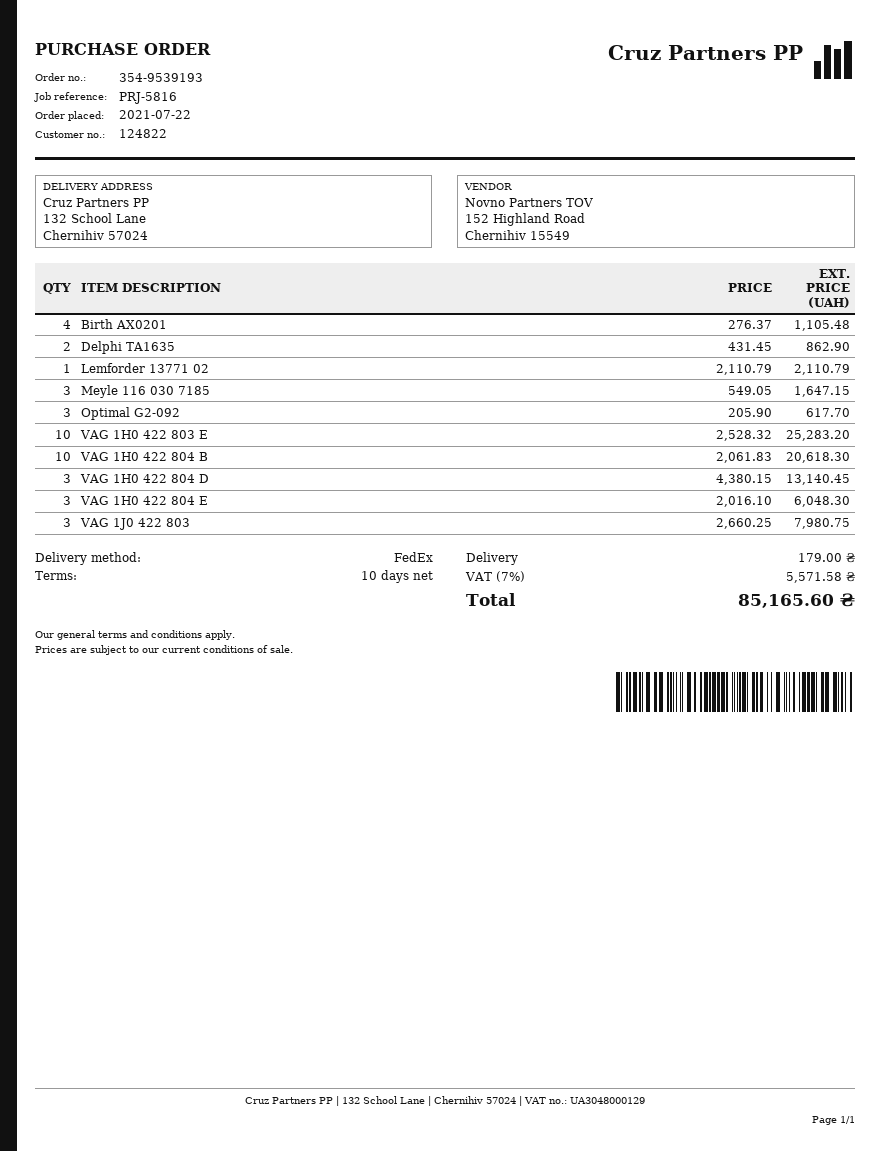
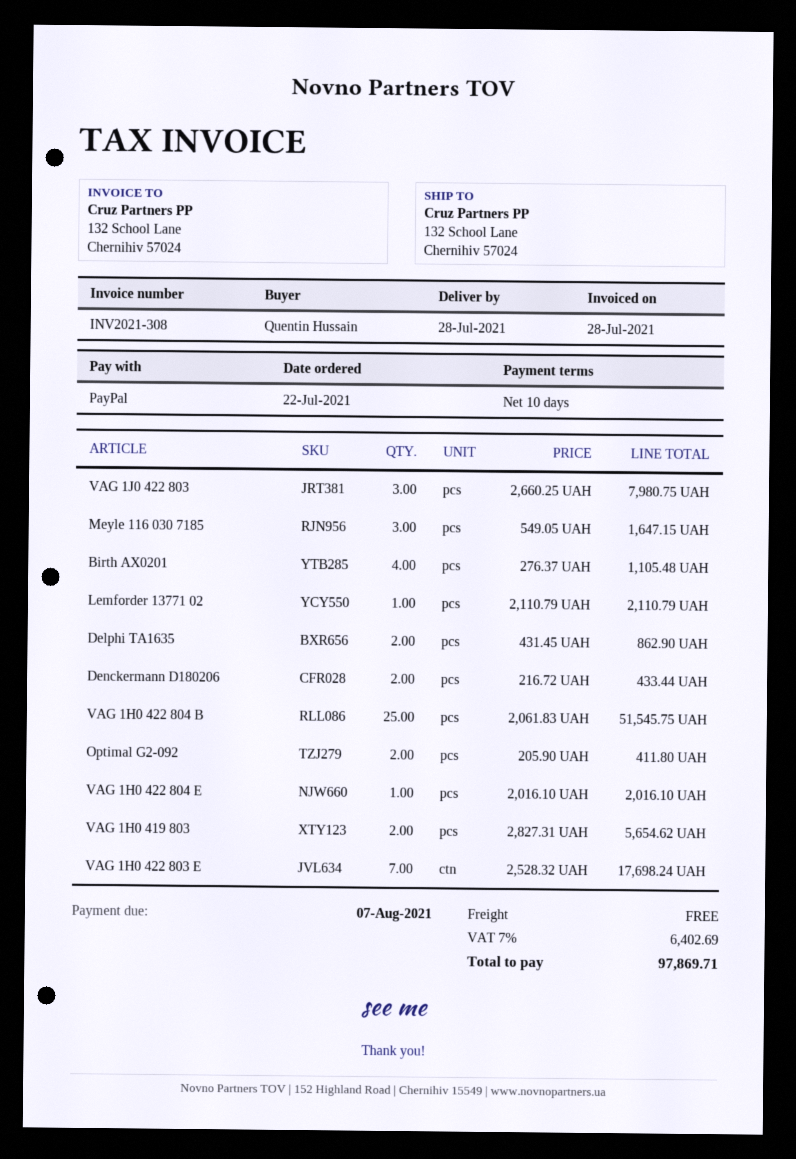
Optimal G2-092: 3 x 205.90 = 617.70 -> 2 x 205.90 = 411.80
VAG 1H0 422 803 E: 10 x 2528.32 = 25283.20 -> 7 x 2528.32 = 17698.24
VAG 1H0 422 804 B: 10 x 2061.83 = 20618.30 -> 25 x 2061.83 = 51545.75
VAG 1H0 422 804 D: 3 x 4380.15 = 13140.45 -> none
VAG 1H0 422 804 E: 3 x 2016.10 = 6048.30 -> 1 x 2016.10 = 2016.10
Denckermann D180206: none -> 2 x 216.72 = 433.44
VAG 1H0 419 803: none -> 2 x 2827.31 = 5654.62
shipping: 179.00 -> 0.00
tax: 7% = 5571.58 -> 7% = 6402.69
total: 85165.60 -> 97869.71

